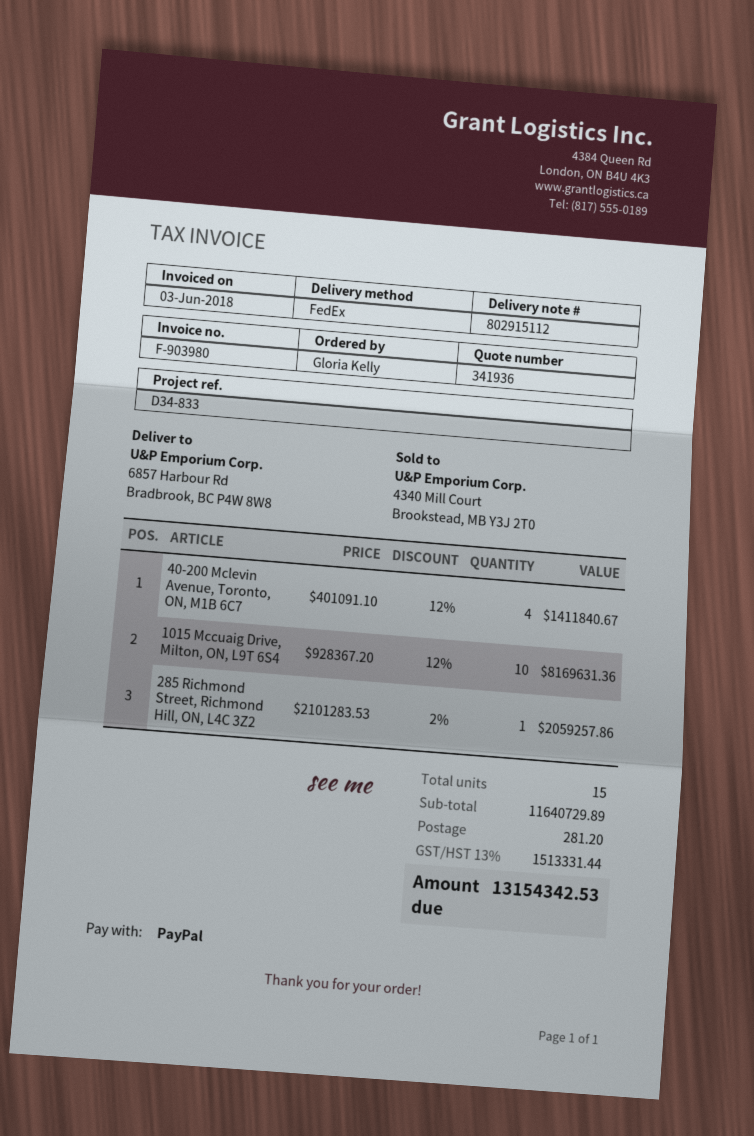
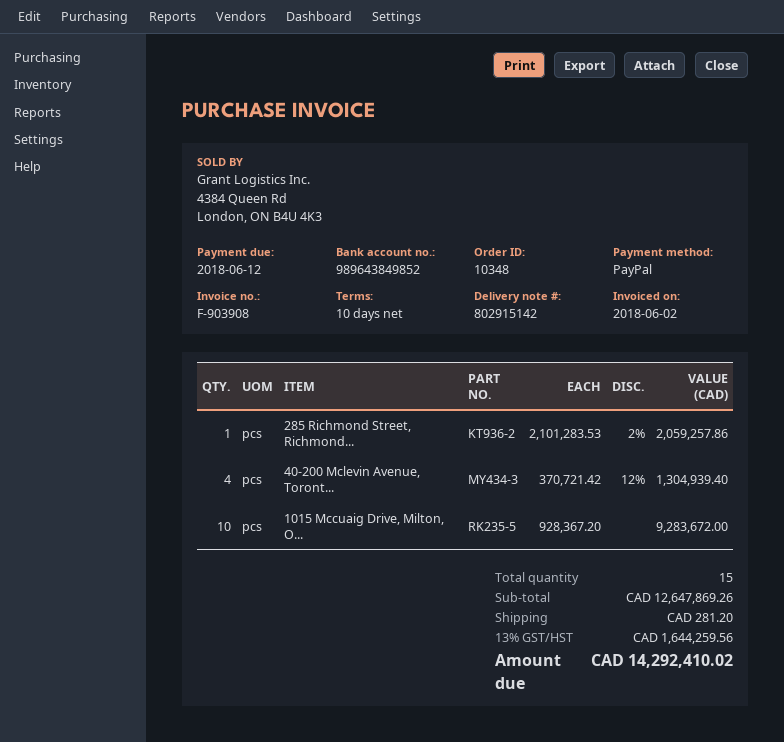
delivery note number: 802915112 -> 802915142
invoice number: F-903980 -> F-903908
invoice date: 2018-06-03 -> 2018-06-02
40-200 Mclevin Avenue, Toronto, ON, M1B 6C7: 4 x 401091.10 - 12% = 1411840.67 -> 4 x 370721.42 - 12% = 1304939.40
1015 Mccuaig Drive, Milton, ON, L9T 6S4: 10 x 928367.20 - 12% = 8169631.36 -> 10 x 928367.20 = 9283672.00
subtotal: 11640729.89 -> 12647869.26
tax: 13% = 1513331.44 -> 13% = 1644259.56
total: 13154342.53 -> 14292410.02

